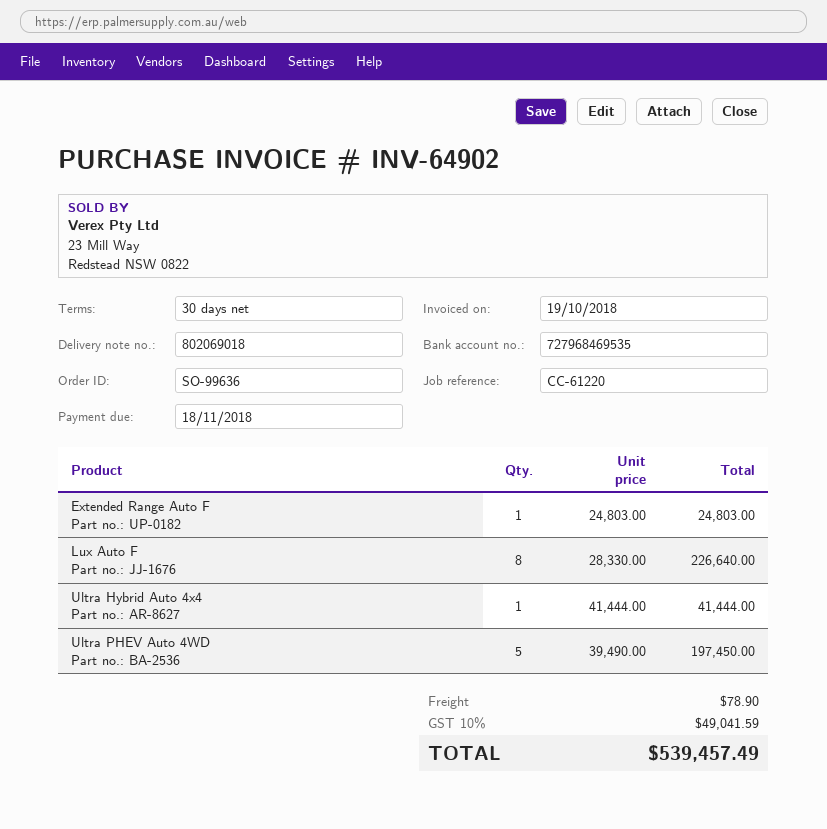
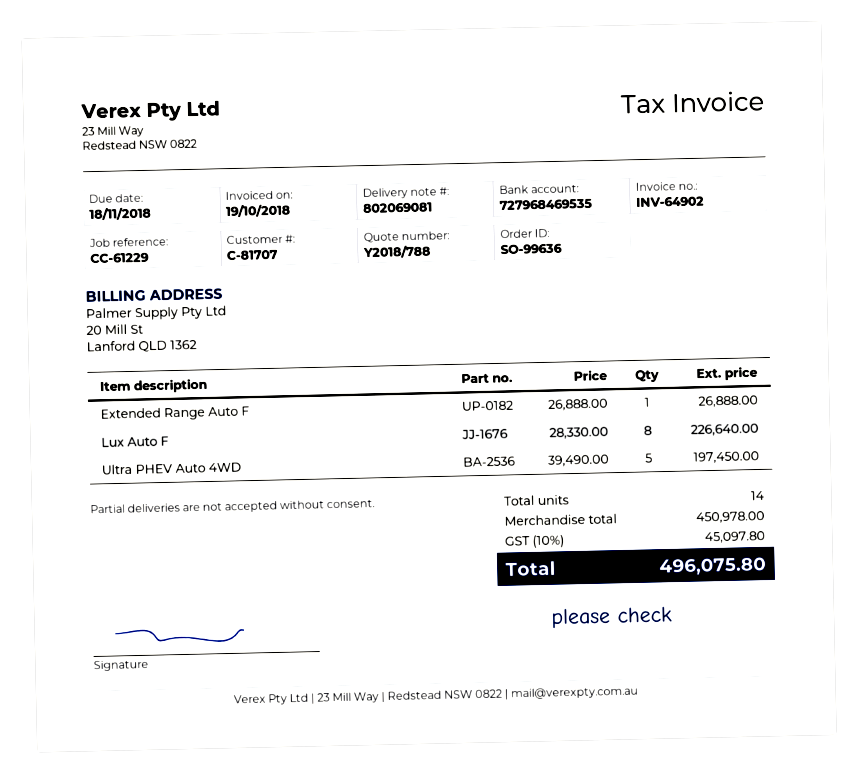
delivery note number: 802069018 -> 802069081
reference: CC-61220 -> CC-61229
Extended Range Auto F: 1 x 24803.00 = 24803.00 -> 1 x 26888.00 = 26888.00
Ultra Hybrid Auto 4x4: 1 x 41444.00 = 41444.00 -> none
shipping: 78.90 -> none
tax: 10% = 49041.59 -> 10% = 45097.80
total: 539457.49 -> 496075.80

